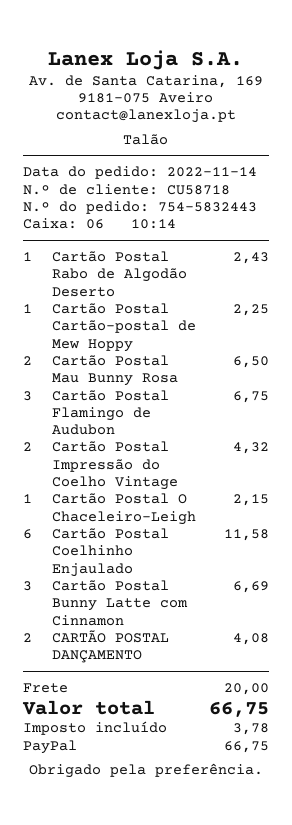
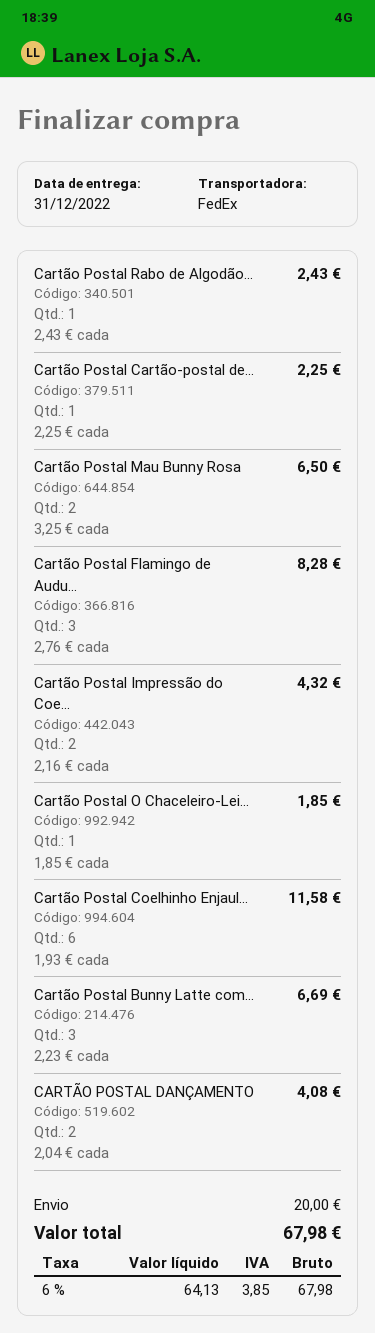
Cartão Postal Flamingo de Audubon: 3 for 6.75 -> 3 for 8.28
Cartão Postal O Chaceleiro-Leigh: 1 for 2.15 -> 1 for 1.85
tax: 3.78 -> 3.85
total: 66.75 -> 67.98

